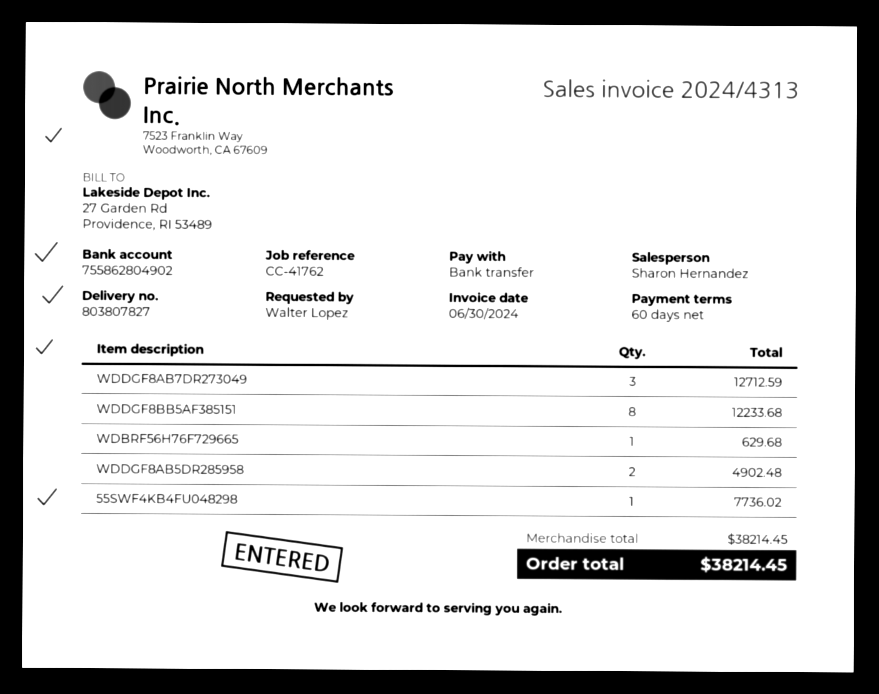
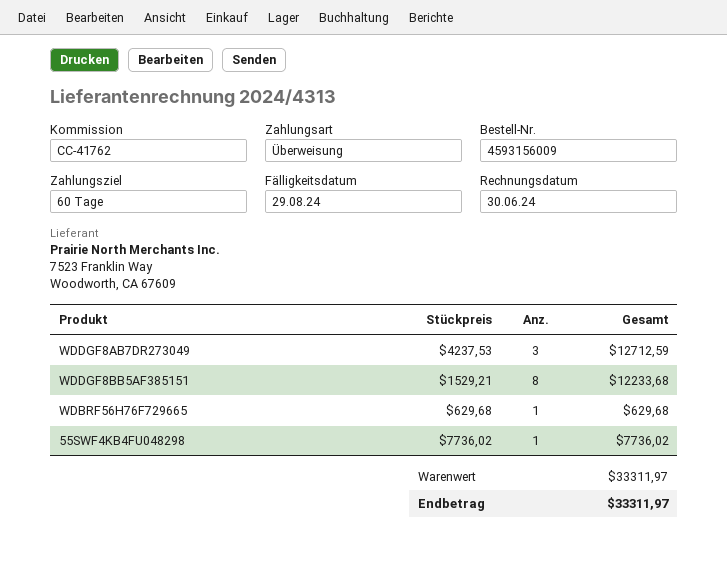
WDDGF8AB5DR285958: 2 for 4902.48 -> none
subtotal: 38214.45 -> 33311.97
total: 38214.45 -> 33311.97

